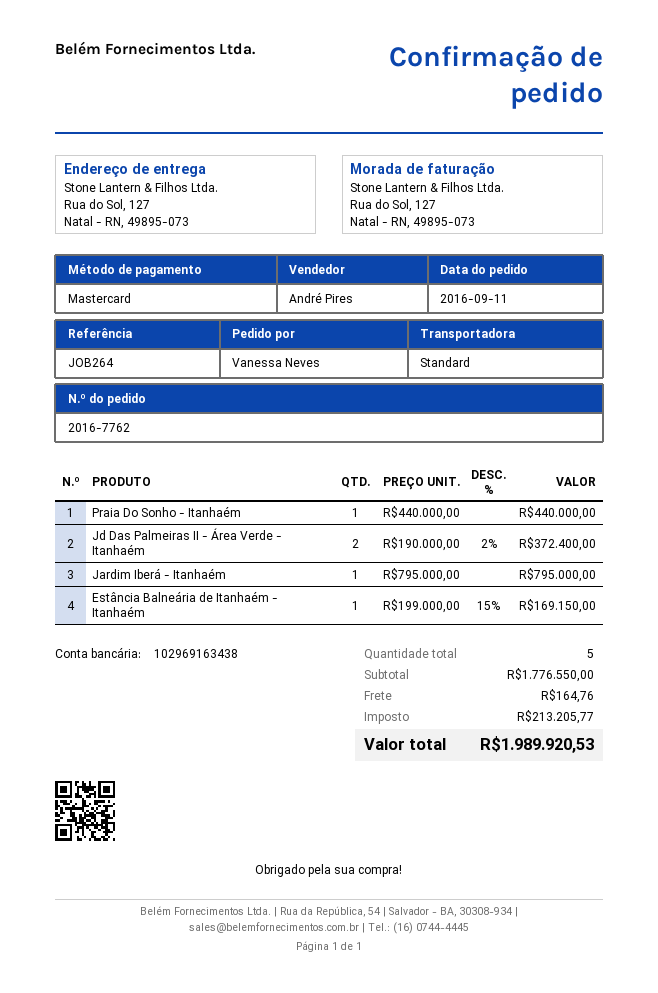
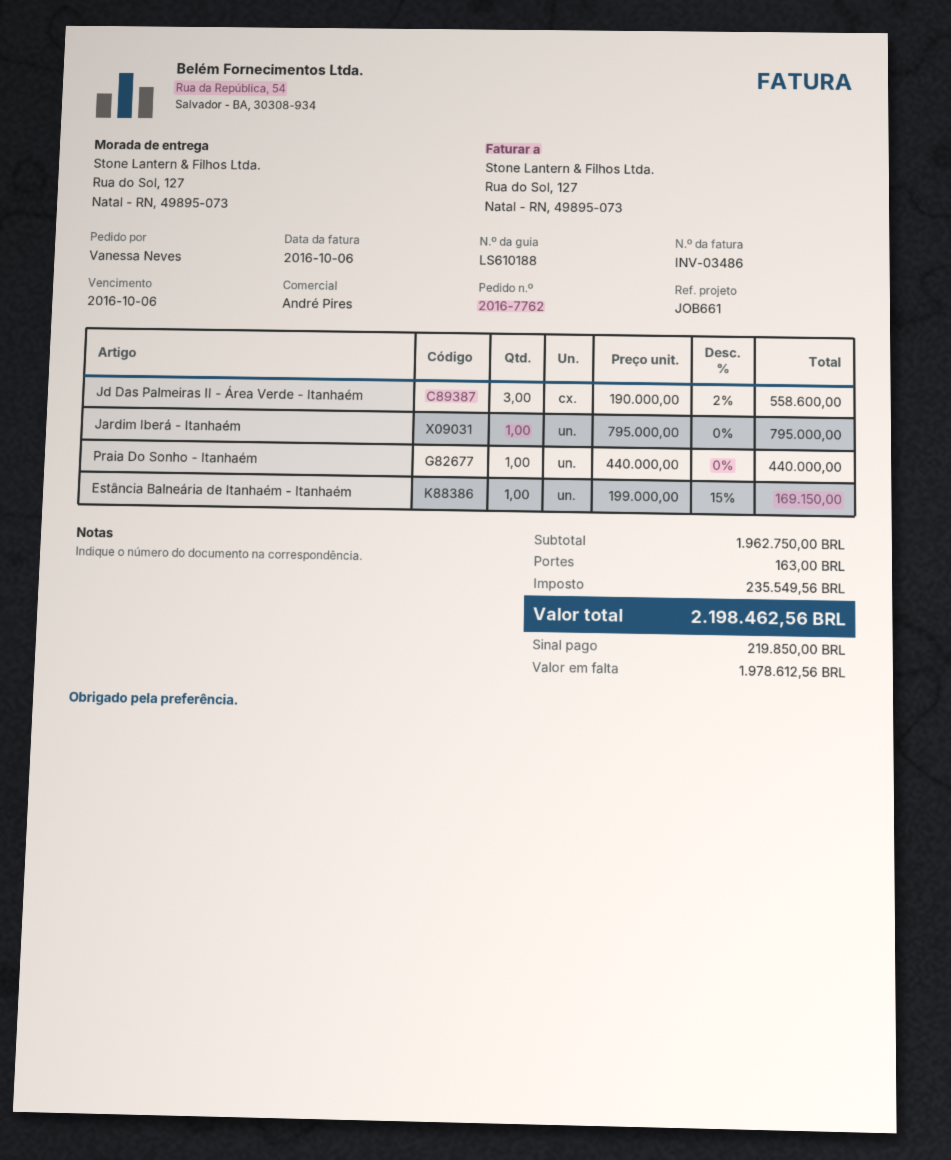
reference: JOB264 -> JOB661
Jd Das Palmeiras II - Área Verde - Itanhaém: 2 x 190000.00 - 2% = 372400.00 -> 3 x 190000.00 - 2% = 558600.00
subtotal: 1776550.00 -> 1962750.00
shipping: 164.76 -> 163.00
tax: 213205.77 -> 235549.56
total: 1989920.53 -> 2198462.56

